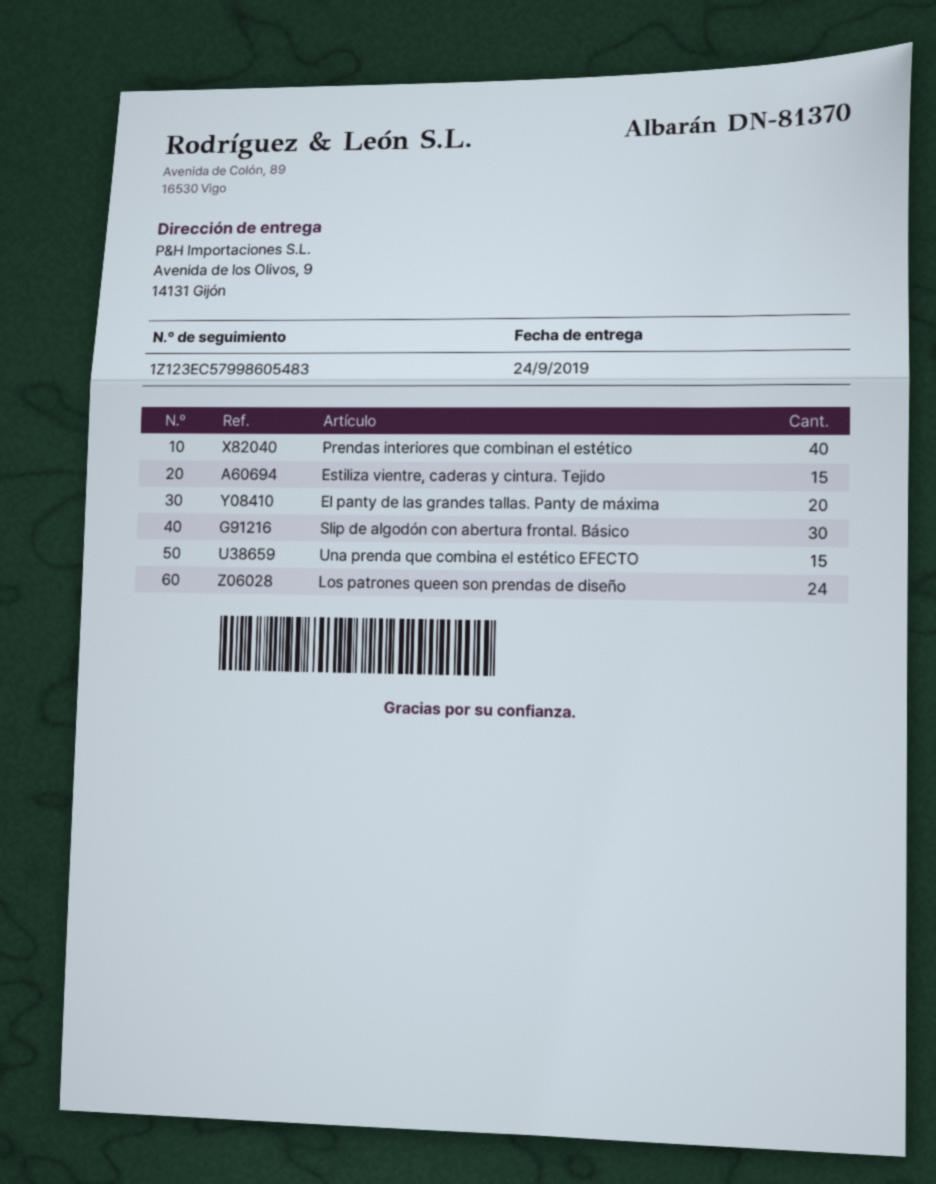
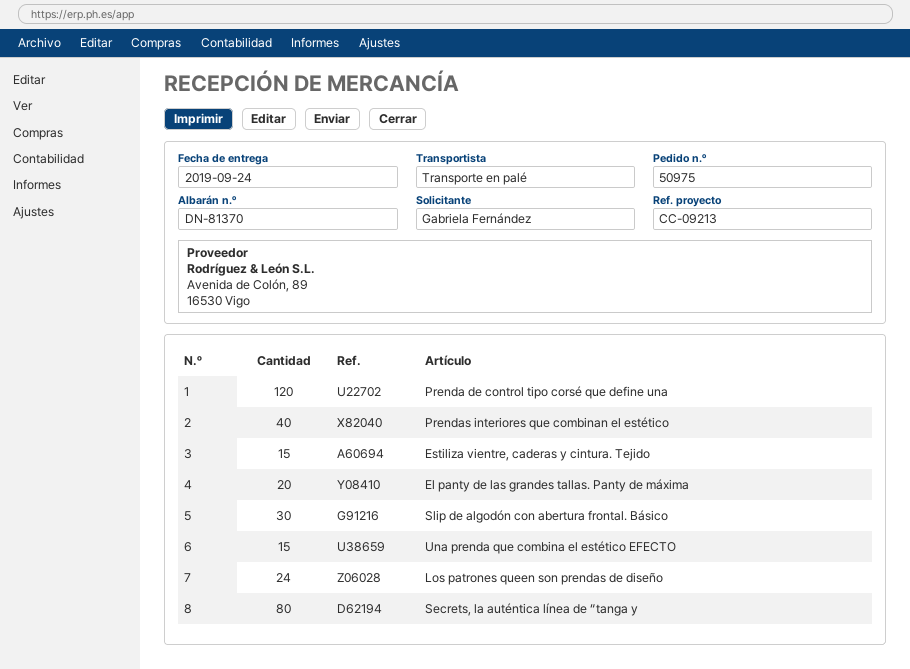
Prenda de control tipo corsé que define una: none -> 120
Secrets, la auténtica línea de “tanga y: none -> 80

